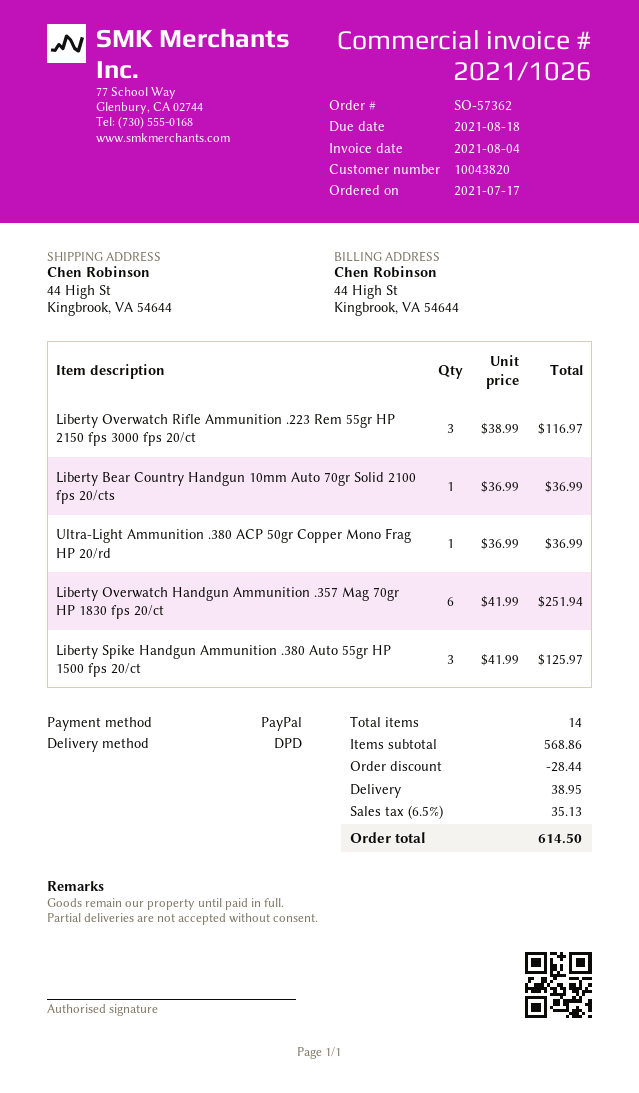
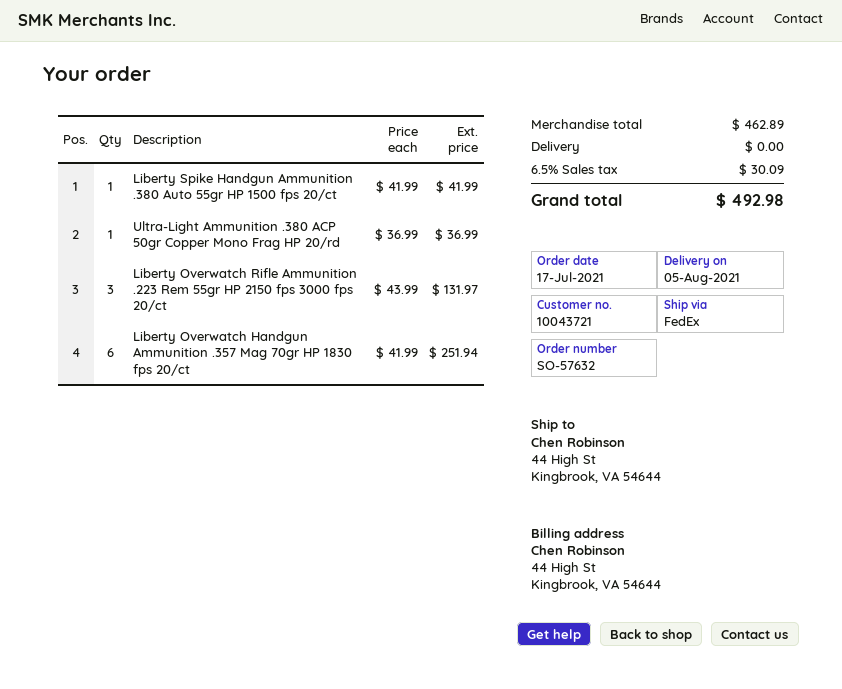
order number: SO-57362 -> SO-57632
customer number: 10043820 -> 10043721
shipping method: DPD -> FedEx
Liberty Overwatch Rifle Ammunition .223 Rem 55gr HP 2150 fps 3000 fps 20/ct: 3 x 38.99 = 116.97 -> 3 x 43.99 = 131.97
Liberty Bear Country Handgun 10mm Auto 70gr Solid 2100 fps 20/cts: 1 x 36.99 = 36.99 -> none
Liberty Spike Handgun Ammunition .380 Auto 55gr HP 1500 fps 20/ct: 3 x 41.99 = 125.97 -> 1 x 41.99 = 41.99
subtotal: 568.86 -> 462.89
discount: 28.44 -> none
shipping: 38.95 -> 0.00
tax: 6.5% = 35.13 -> 6.5% = 30.09
total: 614.50 -> 492.98

